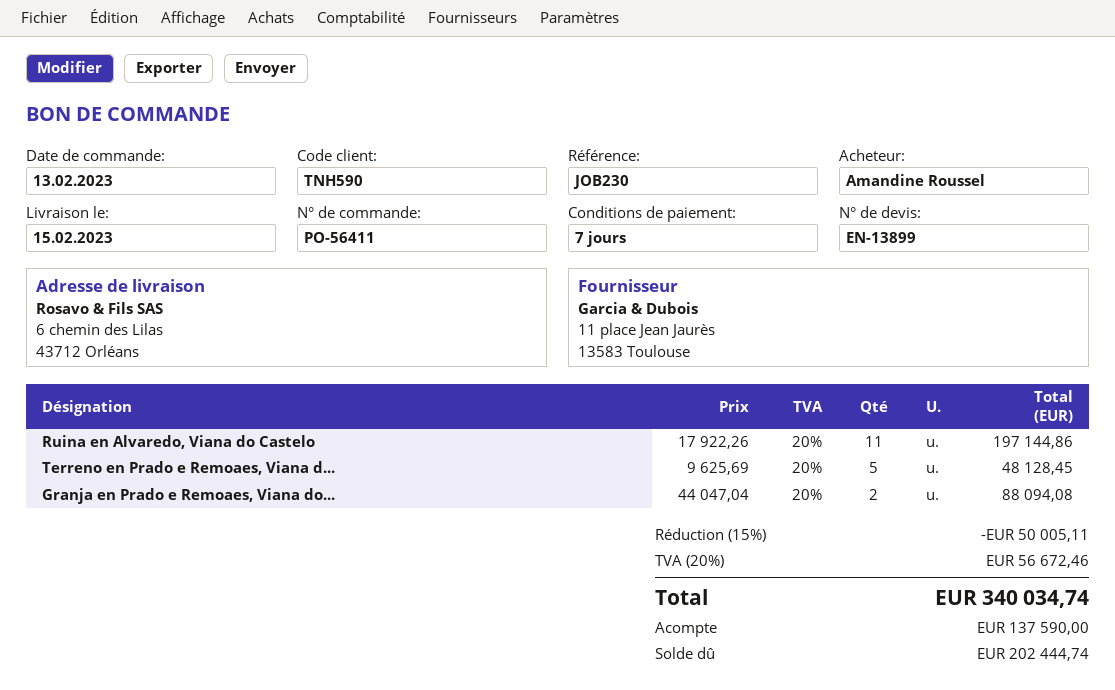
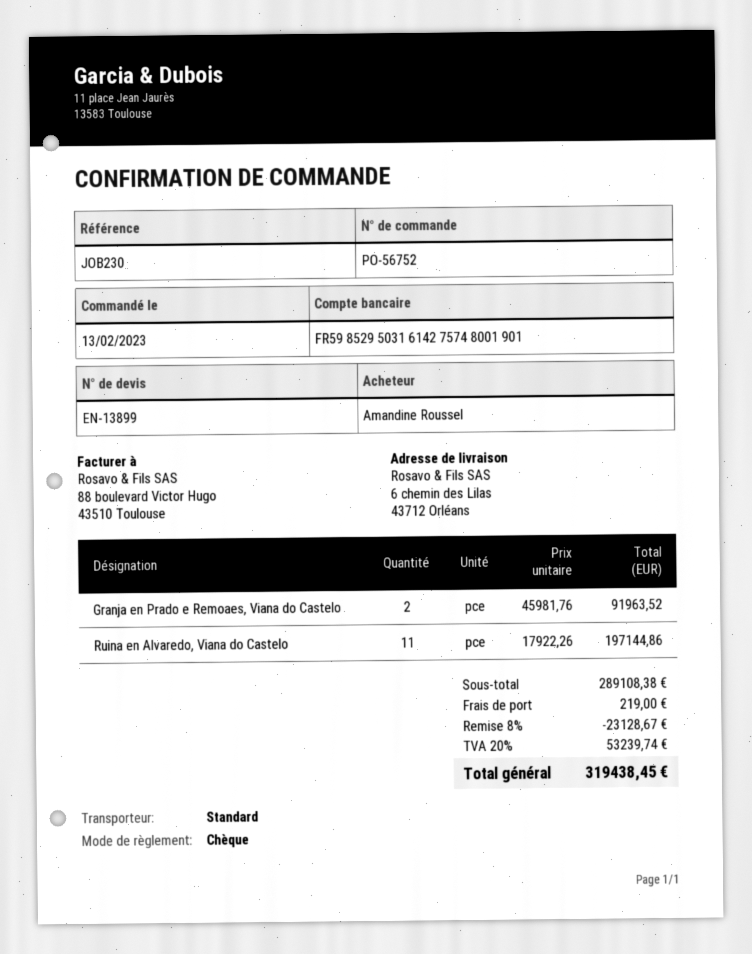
order number: PO-56411 -> PO-56752
Terreno en Prado e Remoaes, Viana d...: 5 x 9625.69 = 48128.45 -> none
Granja en Prado e Remoaes, Viana do...: 2 x 44047.04 = 88094.08 -> 2 x 45981.76 = 91963.52
discount: 15% = 50005.11 -> 8% = 23128.67
shipping: none -> 219.00
tax: 20% = 56672.46 -> 20% = 53239.74
total: 340034.74 -> 319438.45

